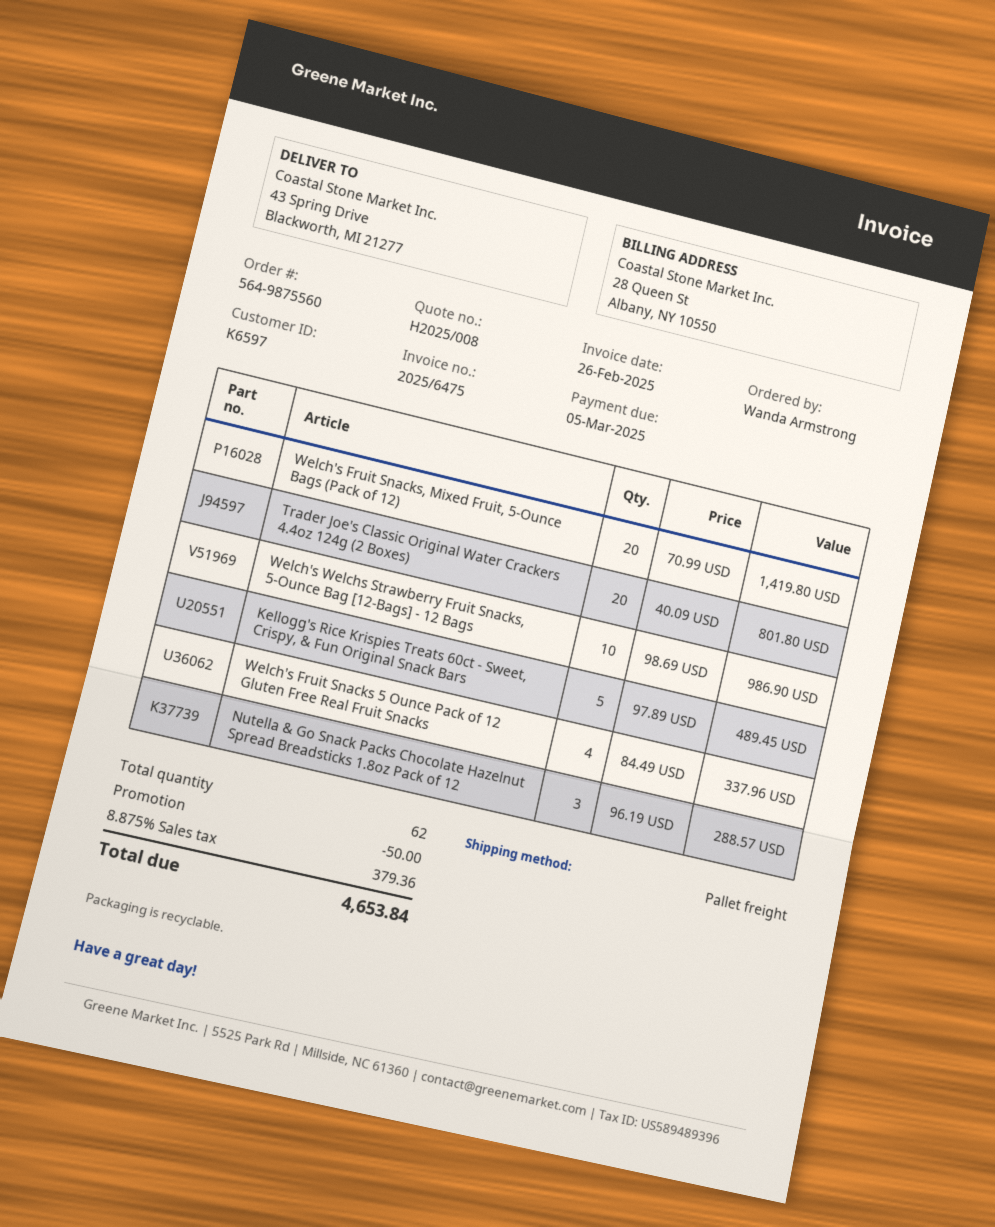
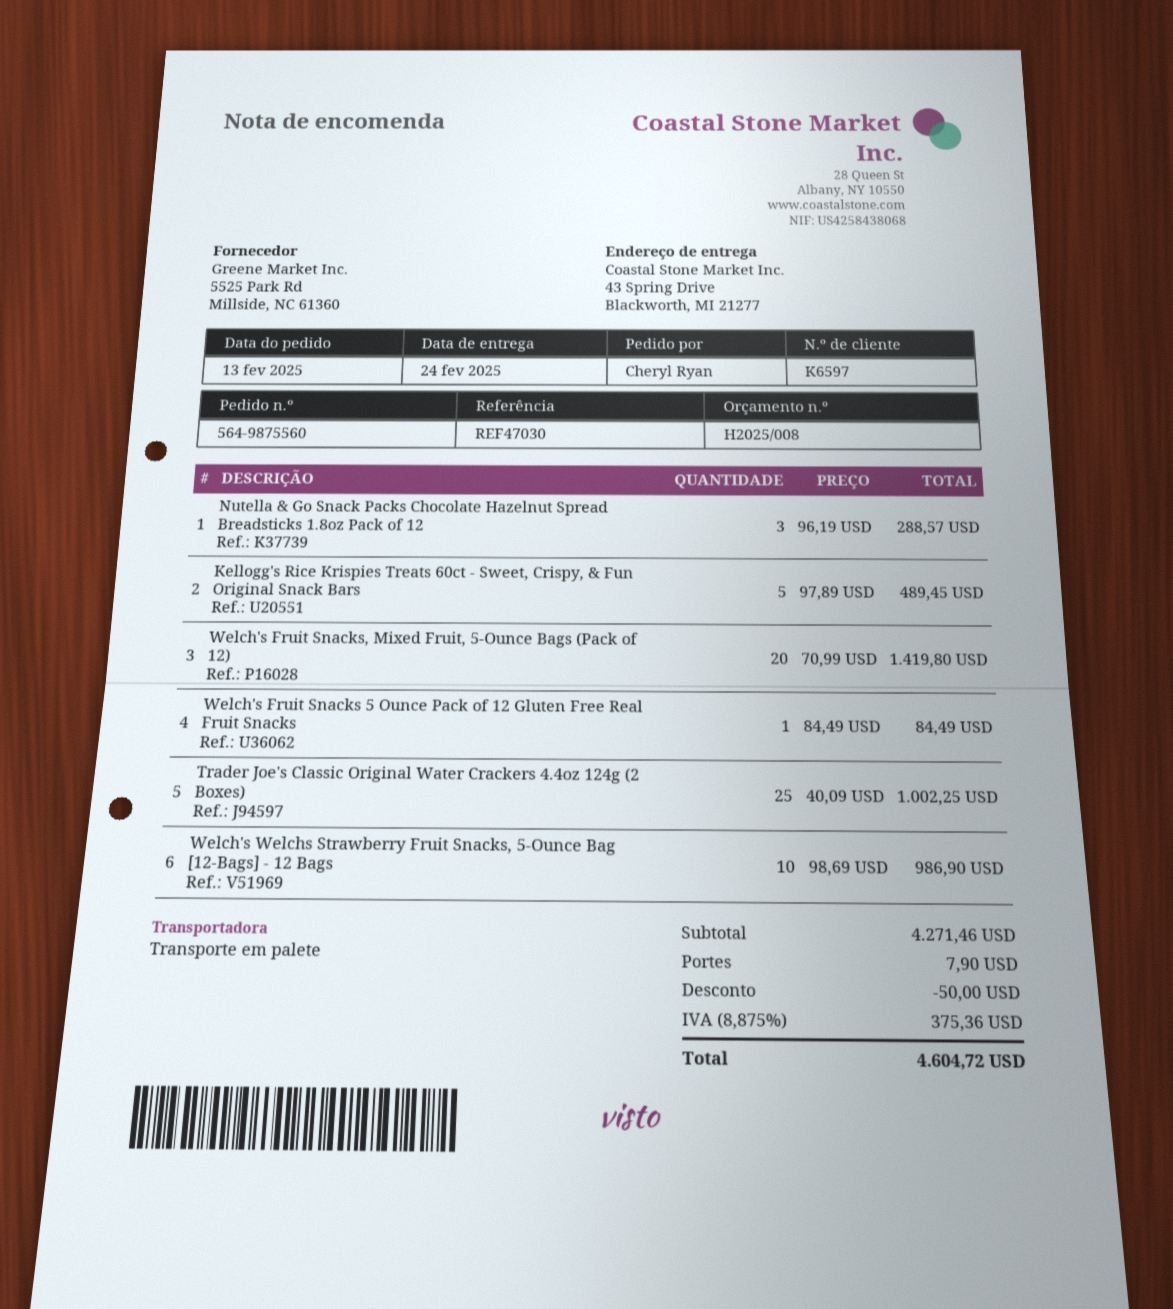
ordered by: Wanda Armstrong -> Cheryl Ryan
Trader Joe's Classic Original Water Crackers 4.4oz 124g (2 Boxes): 20 x 40.09 = 801.80 -> 25 x 40.09 = 1002.25
Welch's Fruit Snacks 5 Ounce Pack of 12 Gluten Free Real Fruit Snacks: 4 x 84.49 = 337.96 -> 1 x 84.49 = 84.49
shipping: none -> 7.90
tax: 8.875% = 379.36 -> 8.875% = 375.36
total: 4653.84 -> 4604.72

